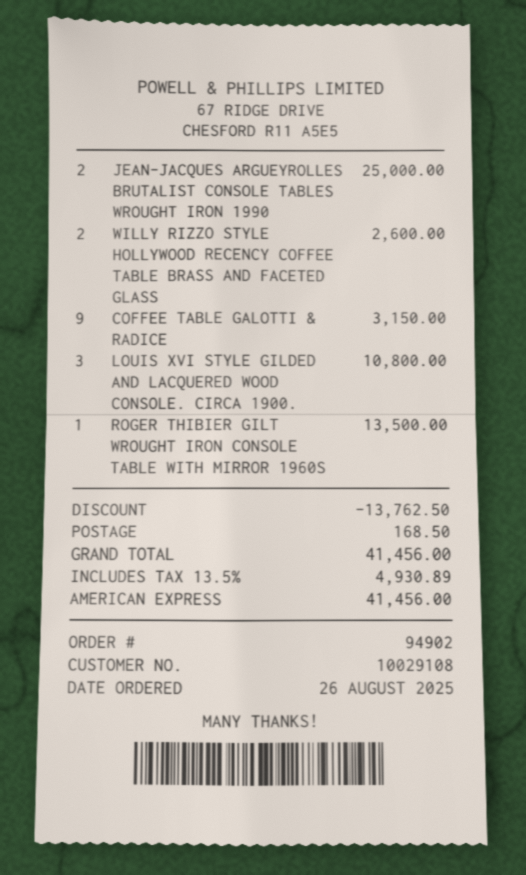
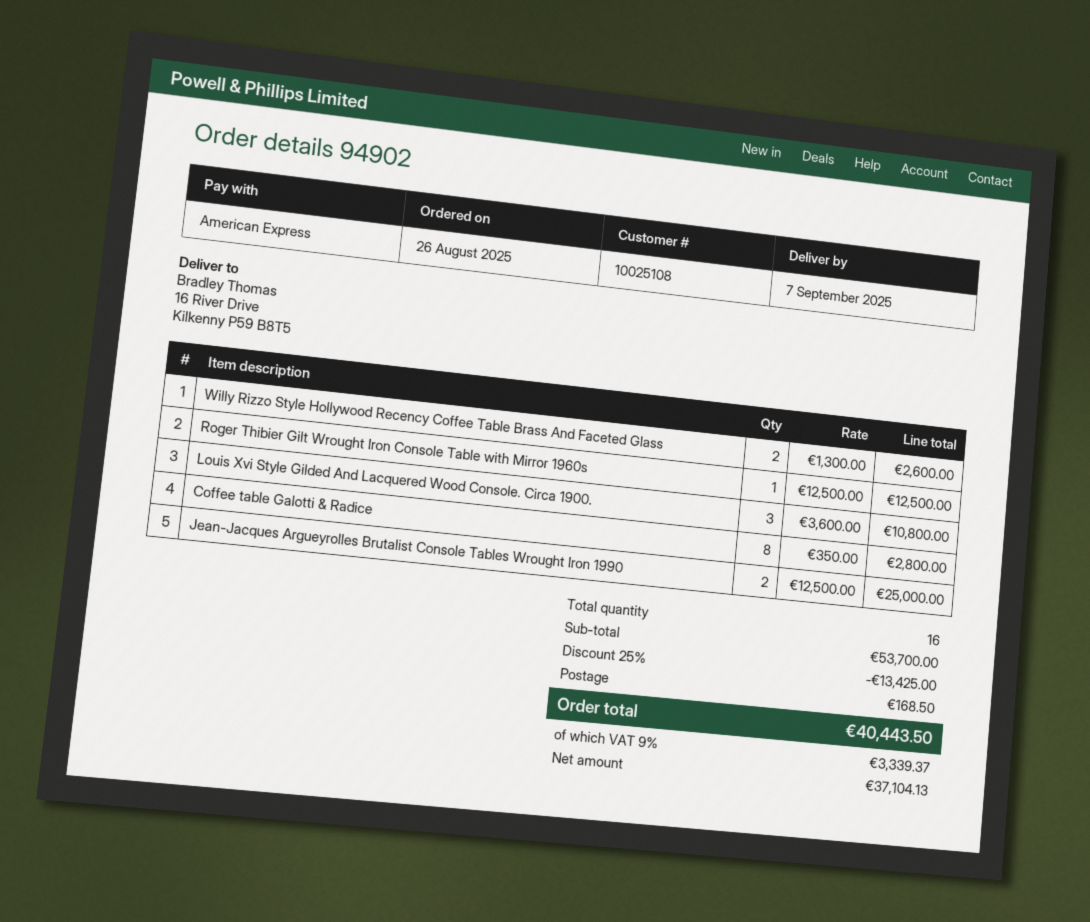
customer number: 10029108 -> 10025108
COFFEE TABLE GALOTTI & RADICE: 9 for 3150.00 -> 8 for 2800.00
ROGER THIBIER GILT WROUGHT IRON CONSOLE TABLE WITH MIRROR 1960S: 1 for 13500.00 -> 1 for 12500.00
discount: 13762.50 -> 13425.00
tax: 13.5% = 4930.89 -> 9% = 3339.37
total: 41456.00 -> 40443.50

